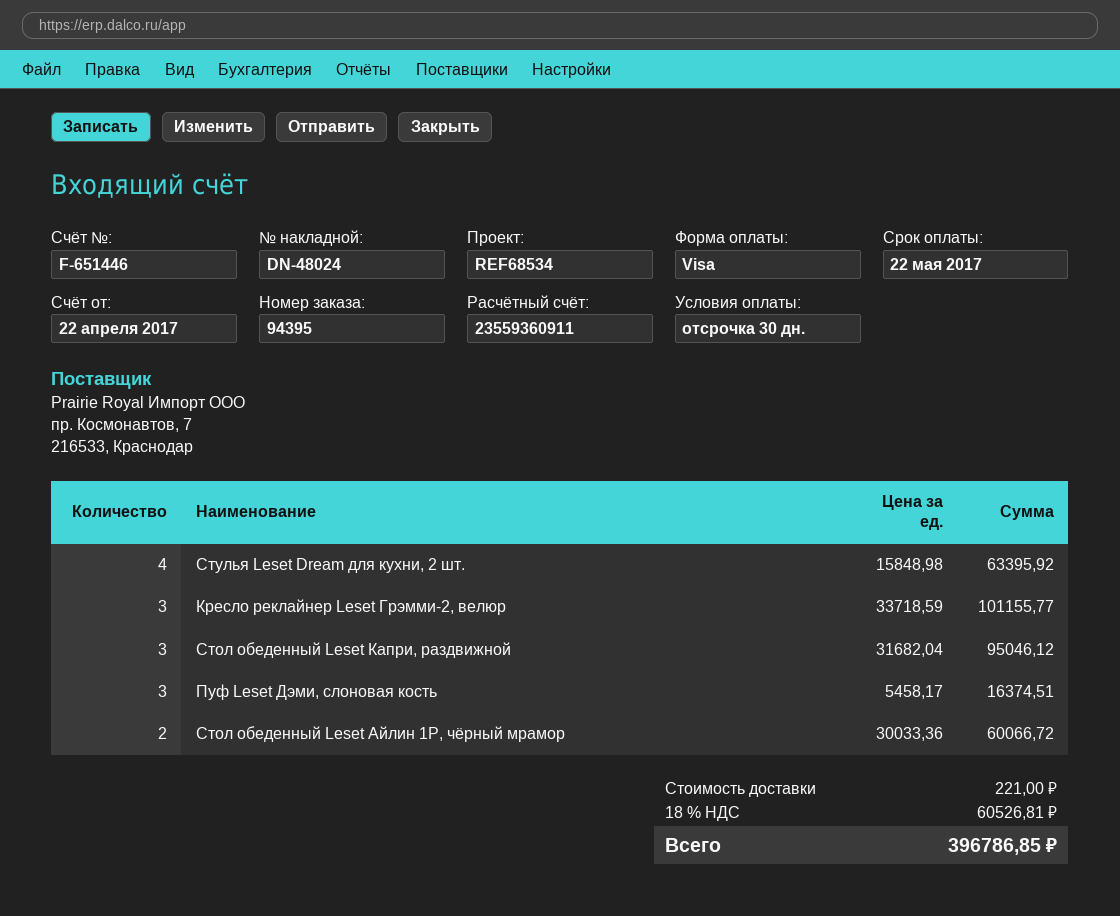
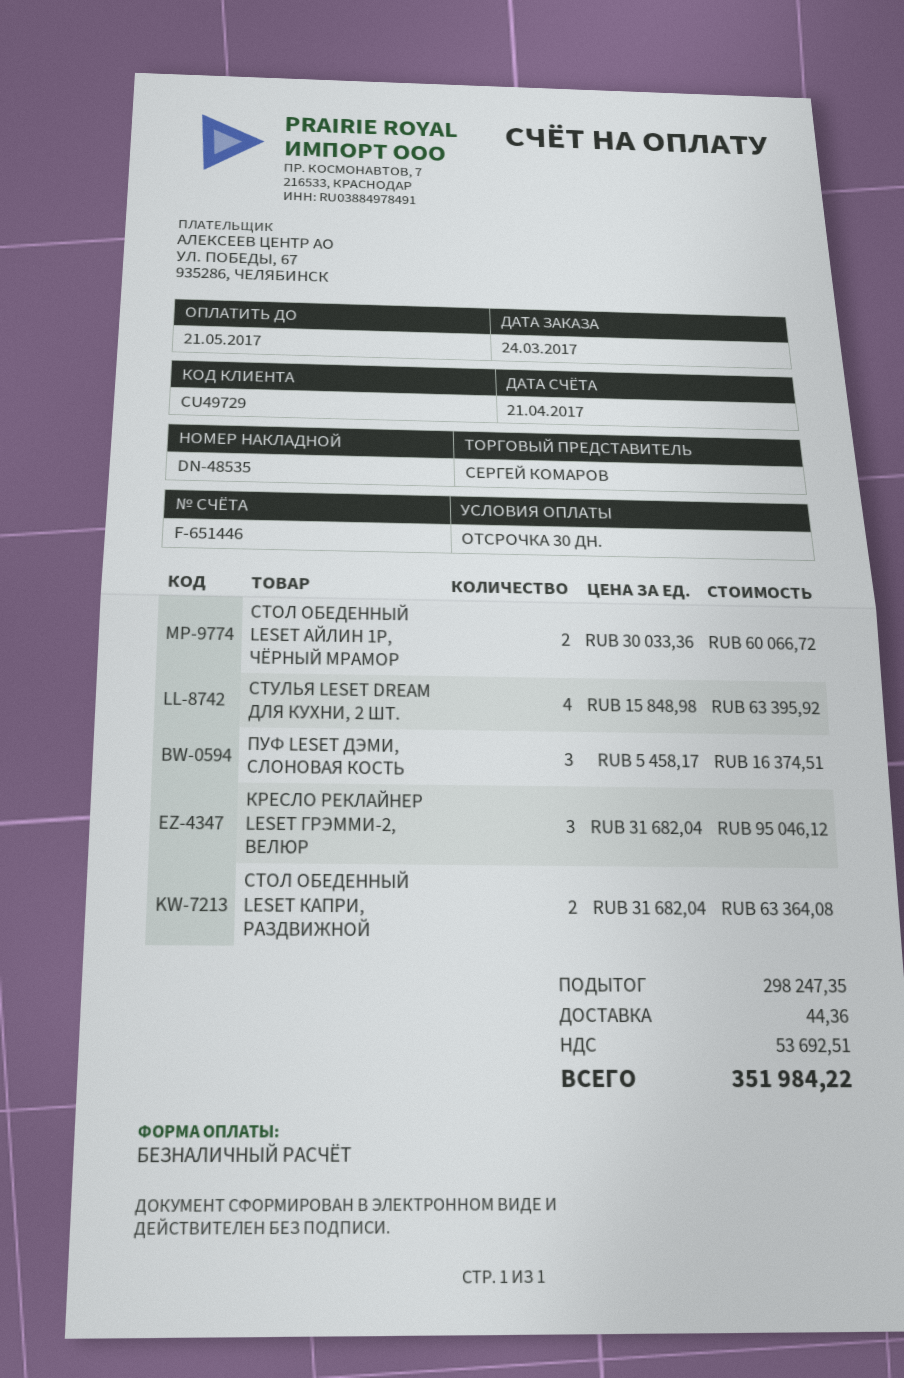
delivery note number: DN-48024 -> DN-48535
invoice date: 2017-04-22 -> 2017-04-21
due date: 2017-05-22 -> 2017-05-21
payment method: Visa -> bank transfer
Кресло реклайнер Leset Грэмми-2, велюр: 3 x 33718.59 = 101155.77 -> 3 x 31682.04 = 95046.12
Стол обеденный Leset Капри, раздвижной: 3 x 31682.04 = 95046.12 -> 2 x 31682.04 = 63364.08
shipping: 221.00 -> 44.36
tax: 60526.81 -> 53692.51
total: 396786.85 -> 351984.22

